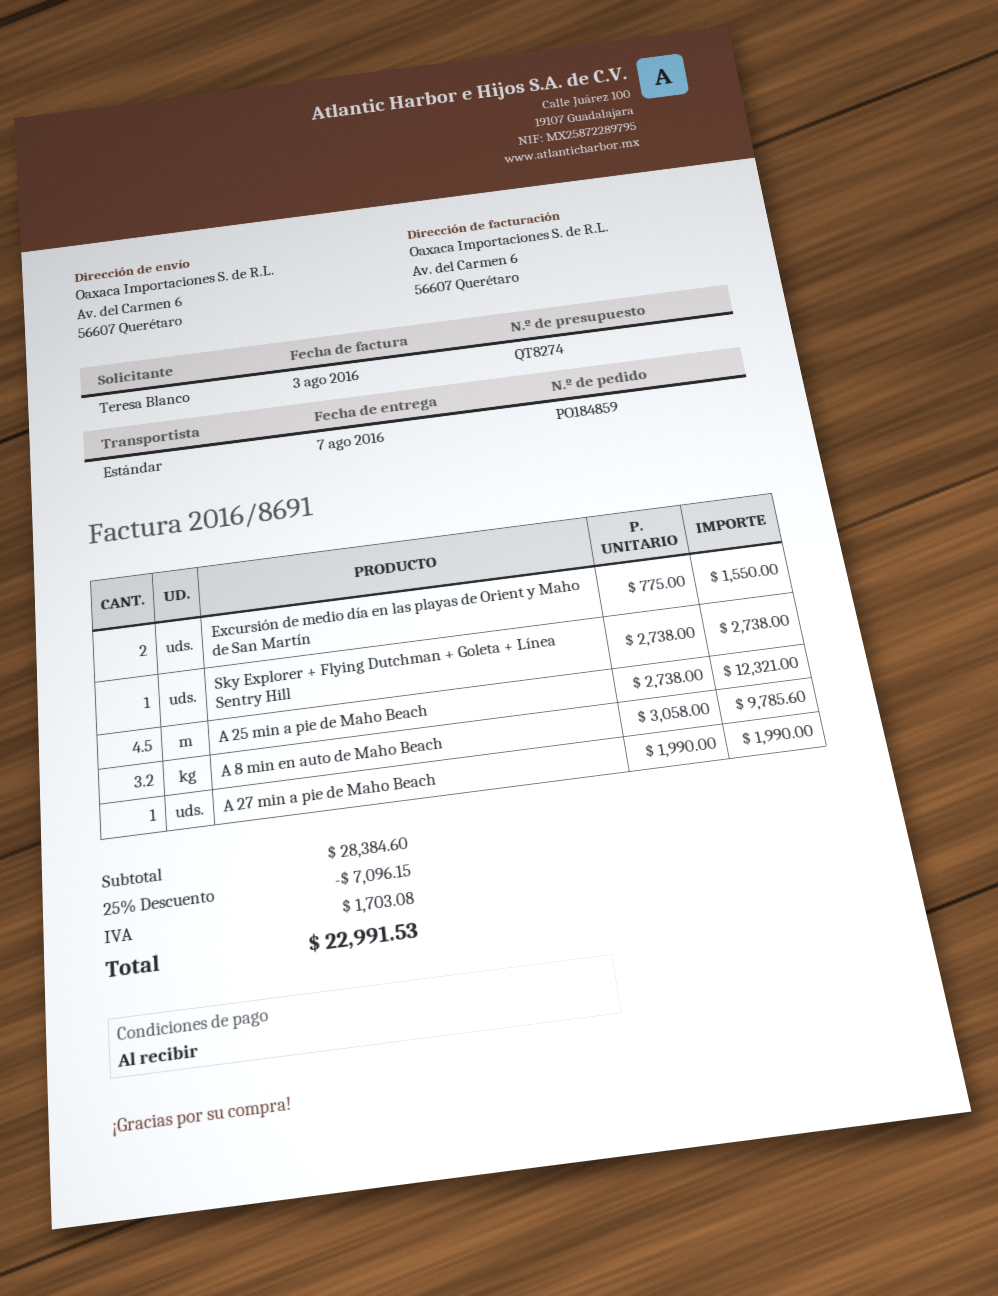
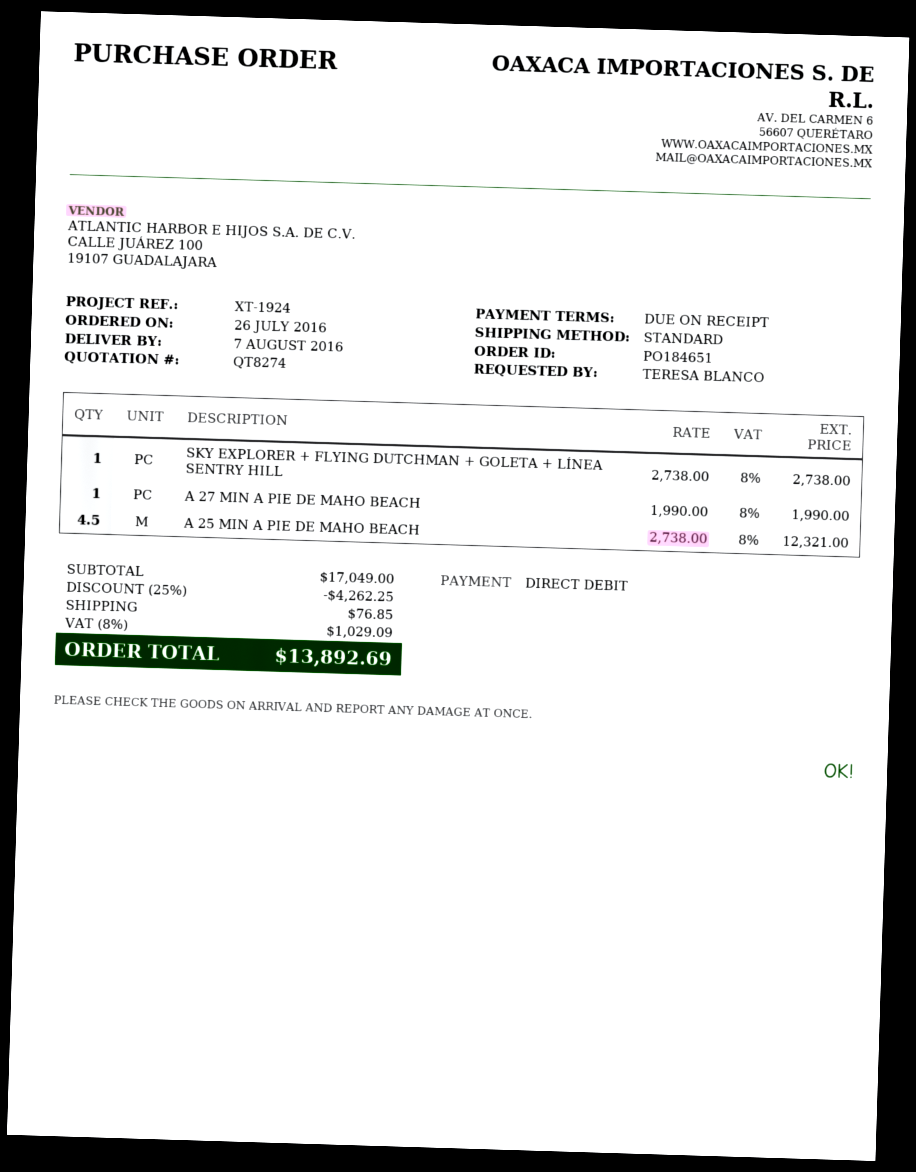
order number: PO184859 -> PO184651
Excursión de medio día en las playas de Orient y Maho de San Martín: 2 x 775.00 = 1550.00 -> none
A 8 min en auto de Maho Beach: 3.2 x 3058.00 = 9785.60 -> none
subtotal: 28384.60 -> 17049.00
discount: 25% = 7096.15 -> 25% = 4262.25
shipping: none -> 76.85
tax: 1703.08 -> 1029.09
total: 22991.53 -> 13892.69

